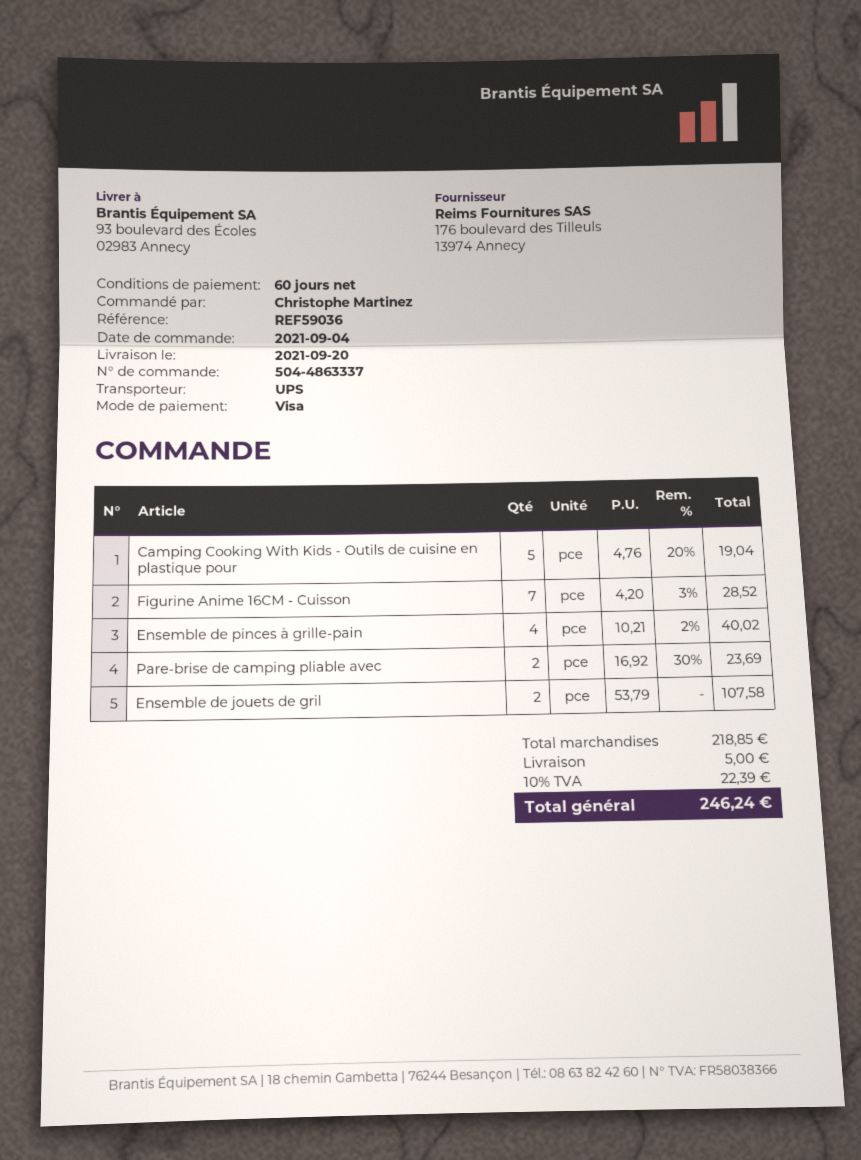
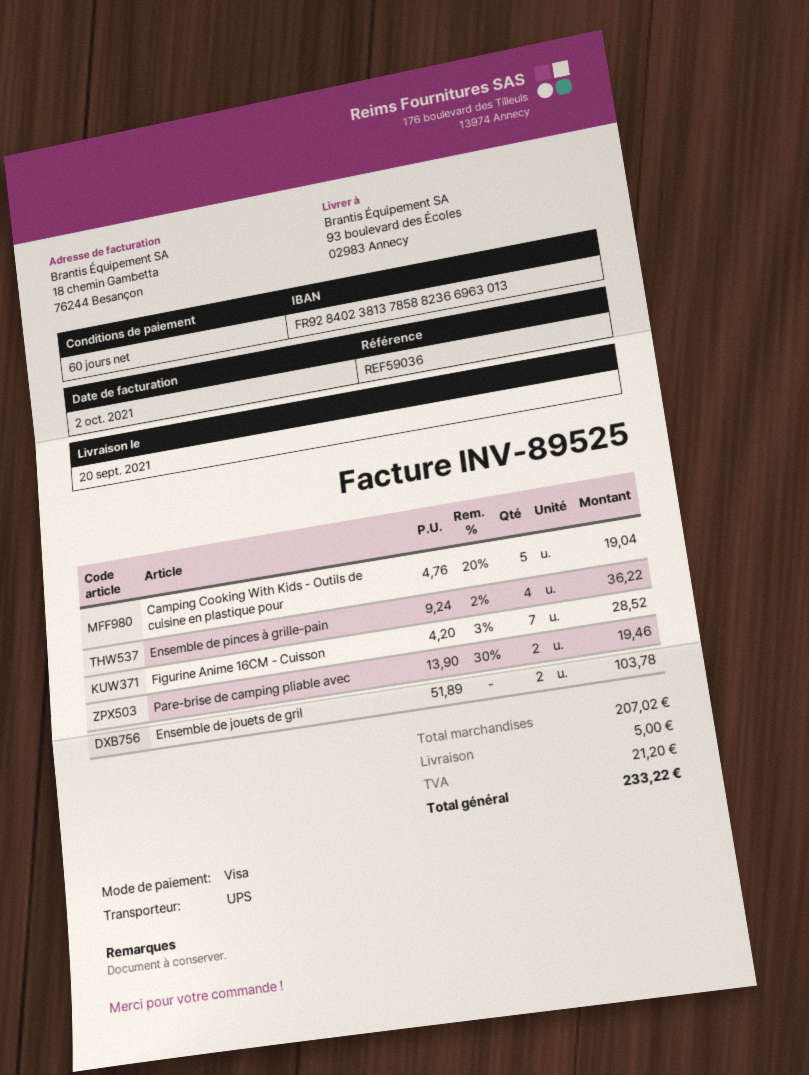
Ensemble de pinces à grille-pain: 4 x 10.21 - 2% = 40.02 -> 4 x 9.24 - 2% = 36.22
Pare-brise de camping pliable avec: 2 x 16.92 - 30% = 23.69 -> 2 x 13.90 - 30% = 19.46
Ensemble de jouets de gril: 2 x 53.79 = 107.58 -> 2 x 51.89 = 103.78
subtotal: 218.85 -> 207.02
tax: 22.39 -> 21.20
total: 246.24 -> 233.22

